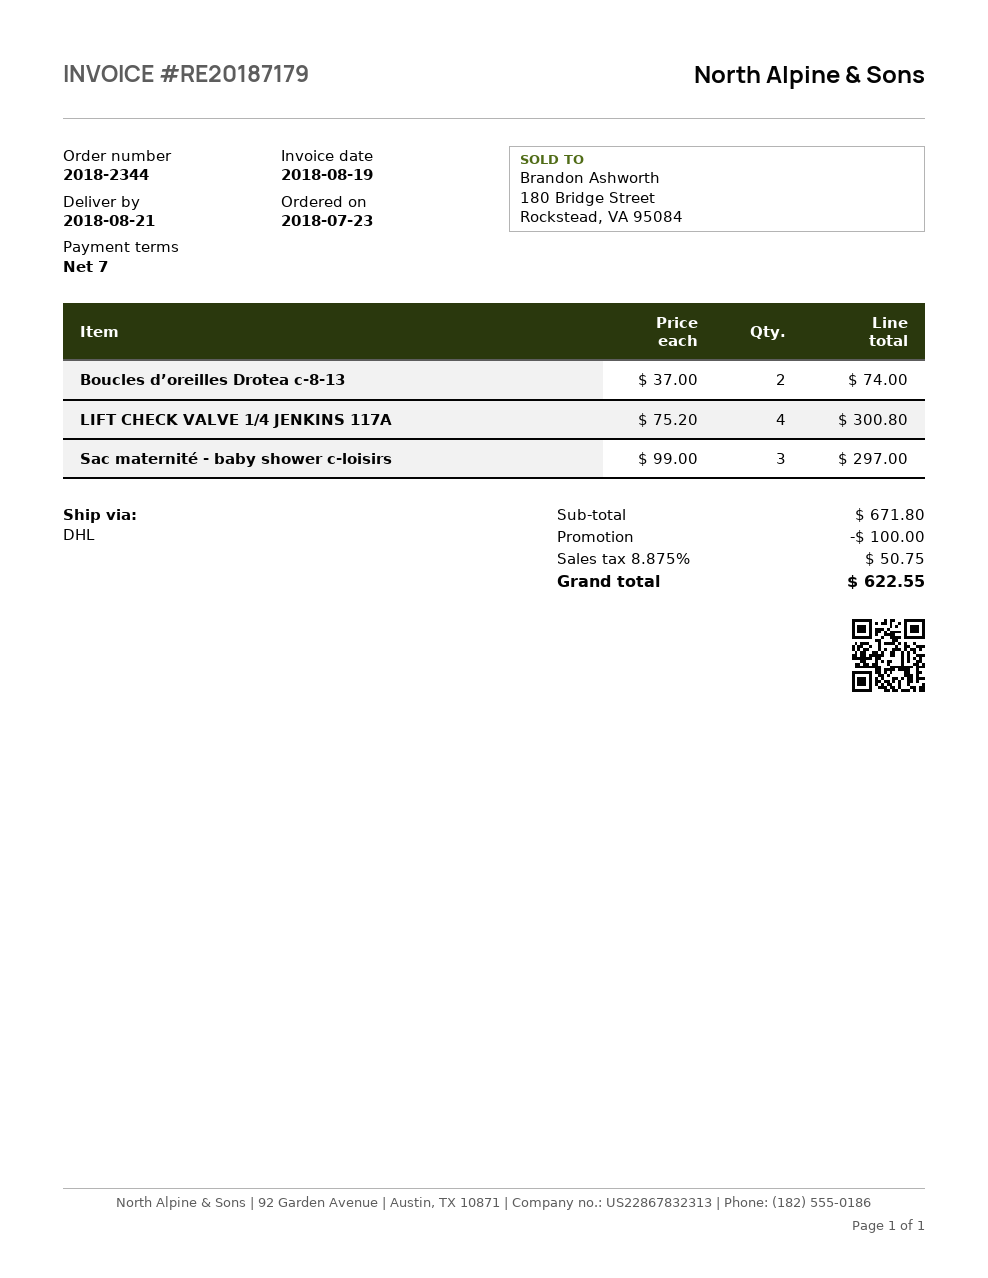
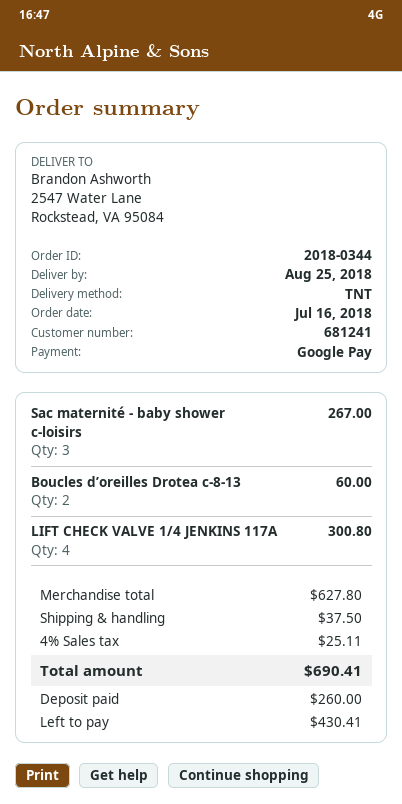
order number: 2018-2344 -> 2018-0344
order date: 2018-07-23 -> 2018-07-16
delivery date: 2018-08-21 -> 2018-08-25
shipping method: DHL -> TNT
Boucles d’oreilles Drotea c-8-13: 2 for 74.00 -> 2 for 60.00
Sac maternité - baby shower c-loisirs: 3 for 297.00 -> 3 for 267.00
subtotal: 671.80 -> 627.80
discount: 100.00 -> none
shipping: none -> 37.50
tax: 8.875% = 50.75 -> 4% = 25.11
total: 622.55 -> 690.41

